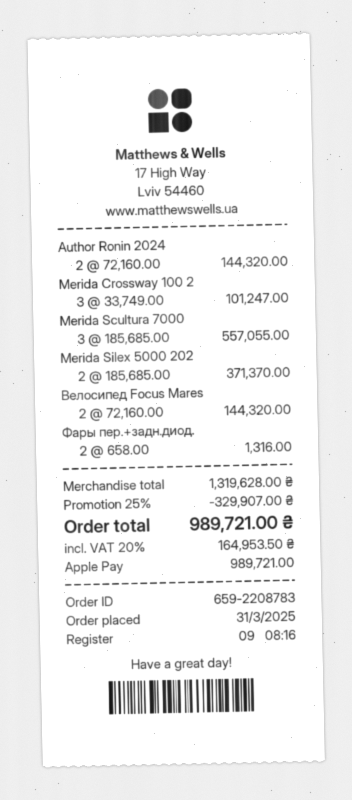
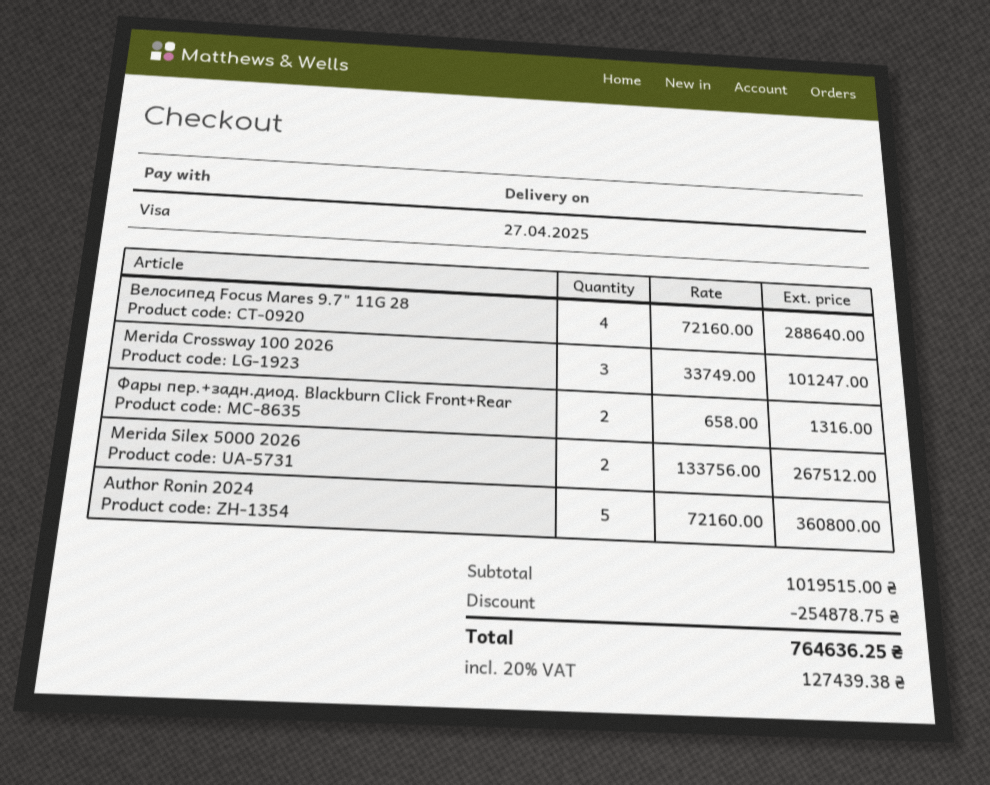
payment method: Apple Pay -> Visa
Author Ronin 2024: 2 x 72160.00 = 144320.00 -> 5 x 72160.00 = 360800.00
Merida Scultura 7000: 3 x 185685.00 = 557055.00 -> none
Merida Silex 5000 202: 2 x 185685.00 = 371370.00 -> 2 x 133756.00 = 267512.00
Велосипед Focus Mares: 2 x 72160.00 = 144320.00 -> 4 x 72160.00 = 288640.00
subtotal: 1319628.00 -> 1019515.00
discount: 329907.00 -> 254878.75
tax: 20% = 164953.50 -> 20% = 127439.38
total: 989721.00 -> 764636.25

